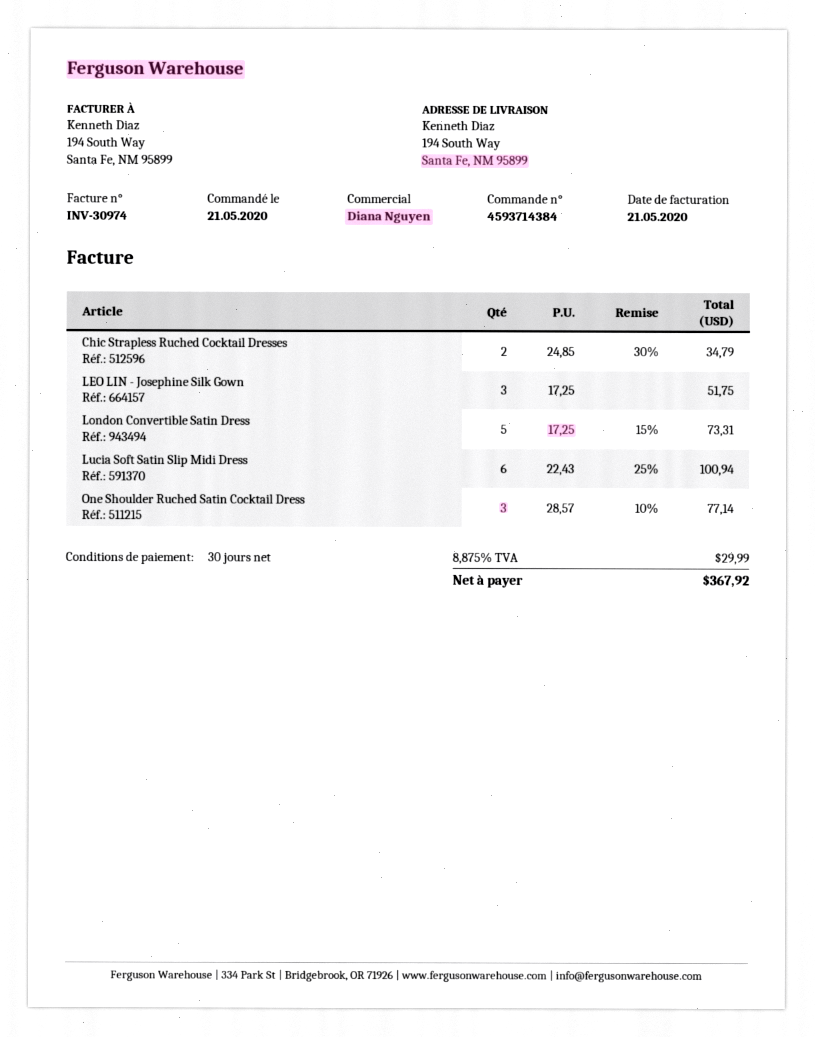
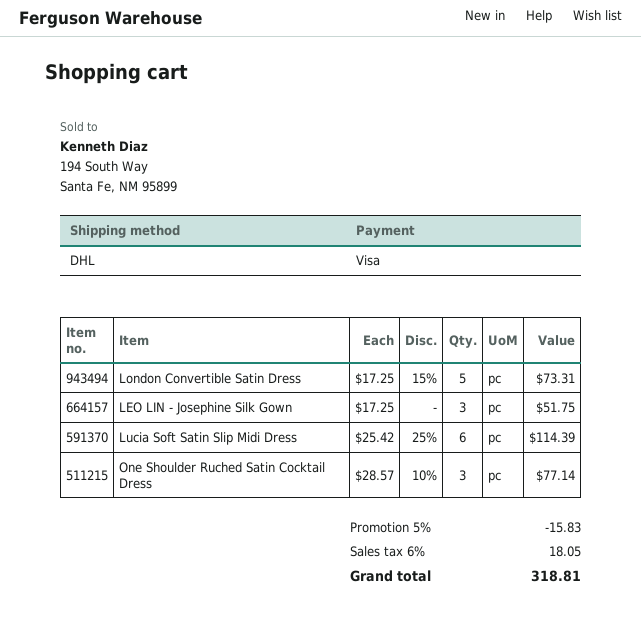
Chic Strapless Ruched Cocktail Dresses: 2 x 24.85 - 30% = 34.79 -> none
Lucia Soft Satin Slip Midi Dress: 6 x 22.43 - 25% = 100.94 -> 6 x 25.42 - 25% = 114.39
discount: none -> 5% = 15.83
tax: 8.875% = 29.99 -> 6% = 18.05
total: 367.92 -> 318.81

